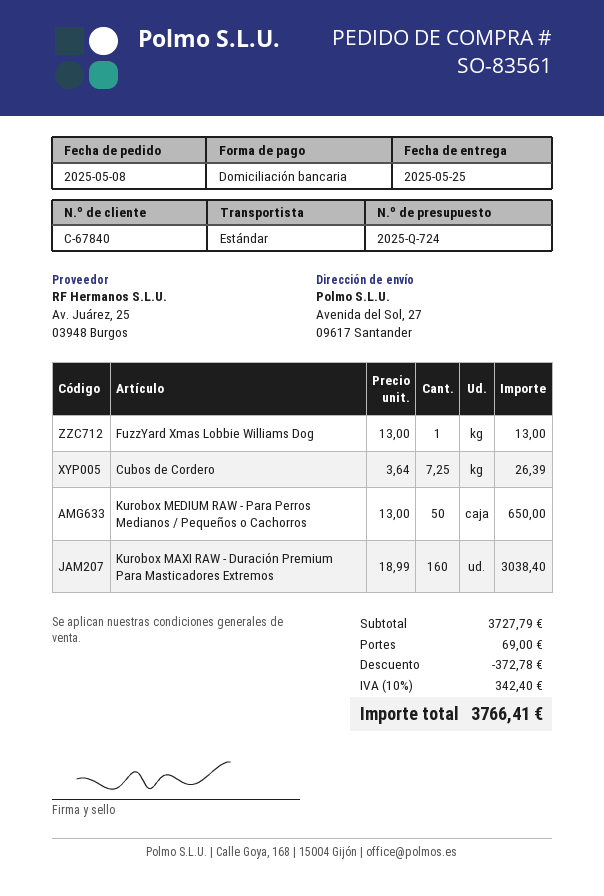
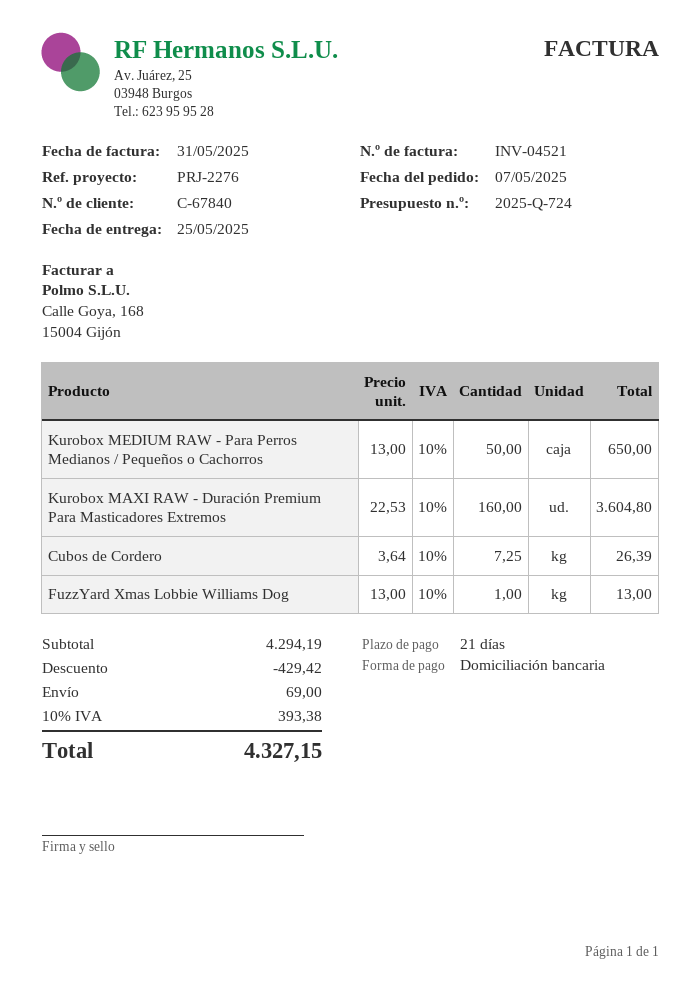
order date: 2025-05-08 -> 2025-05-07
Kurobox MAXI RAW - Duración Premium Para Masticadores Extremos: 160 x 18.99 = 3038.40 -> 160 x 22.53 = 3604.80
subtotal: 3727.79 -> 4294.19
discount: 372.78 -> 429.42
tax: 10% = 342.40 -> 10% = 393.38
total: 3766.41 -> 4327.15

